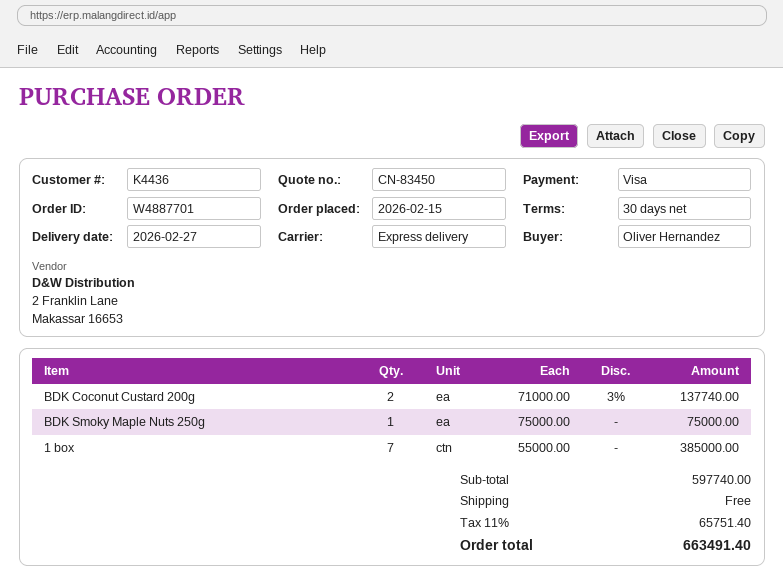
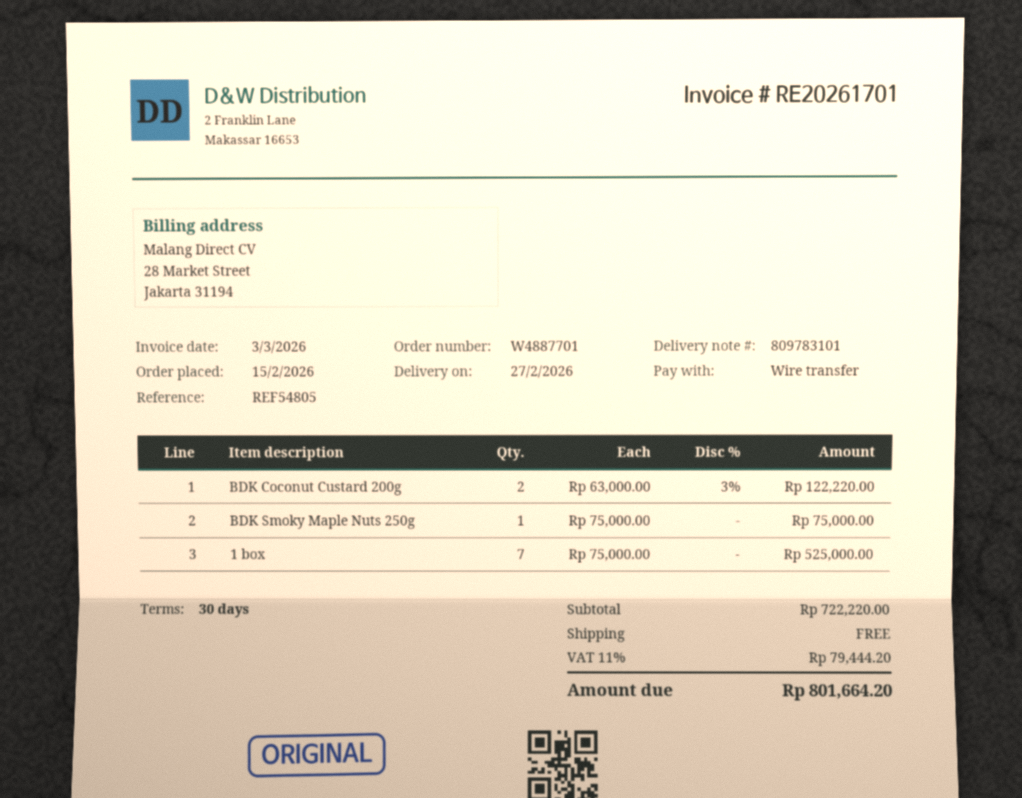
payment method: Visa -> bank transfer
BDK Coconut Custard 200g: 2 x 71000.00 - 3% = 137740.00 -> 2 x 63000.00 - 3% = 122220.00
1 box: 7 x 55000.00 = 385000.00 -> 7 x 75000.00 = 525000.00
subtotal: 597740.00 -> 722220.00
tax: 11% = 65751.40 -> 11% = 79444.20
total: 663491.40 -> 801664.20

